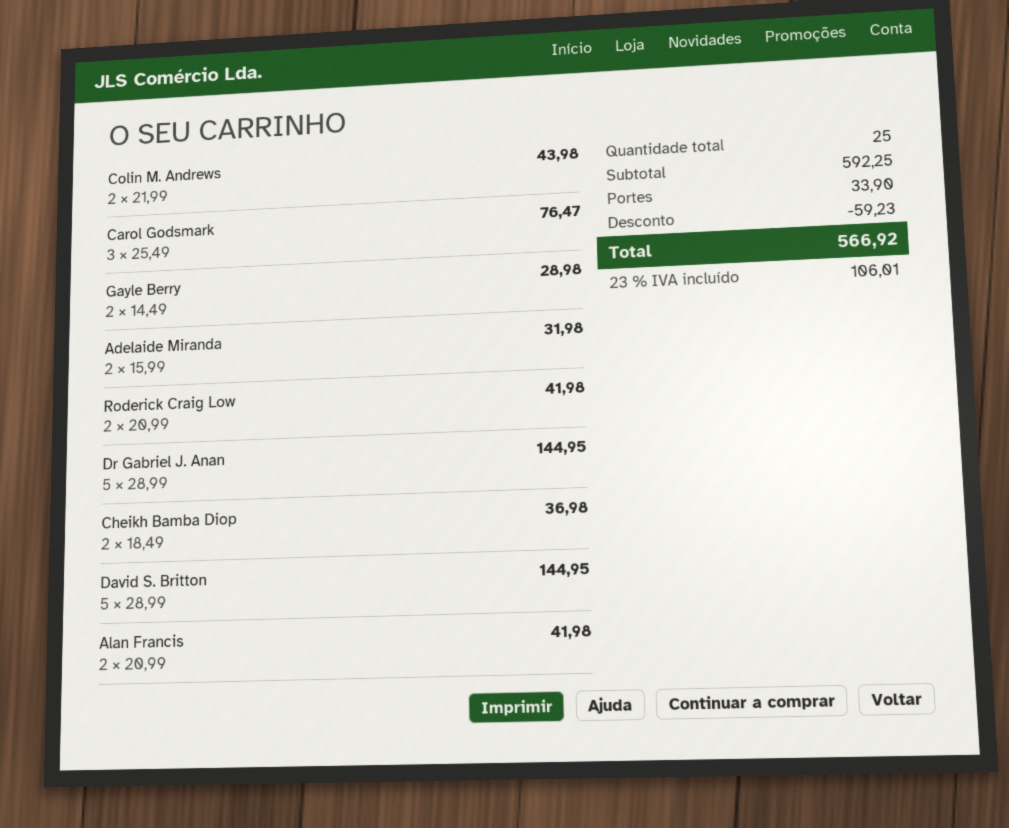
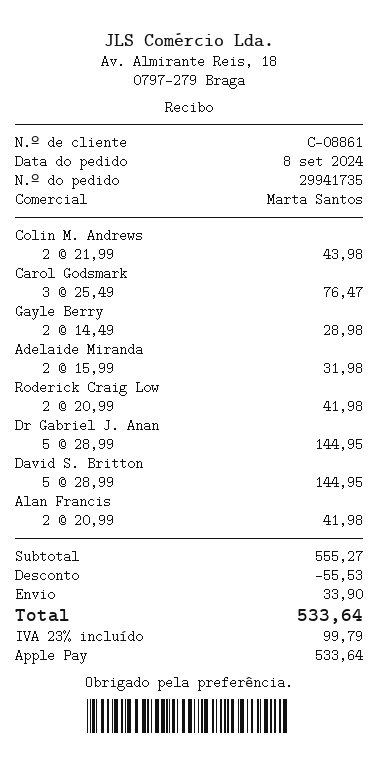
Cheikh Bamba Diop: 2 x 18.49 = 36.98 -> none
subtotal: 592.25 -> 555.27
discount: 59.23 -> 55.53
tax: 23% = 106.01 -> 23% = 99.79
total: 566.92 -> 533.64

